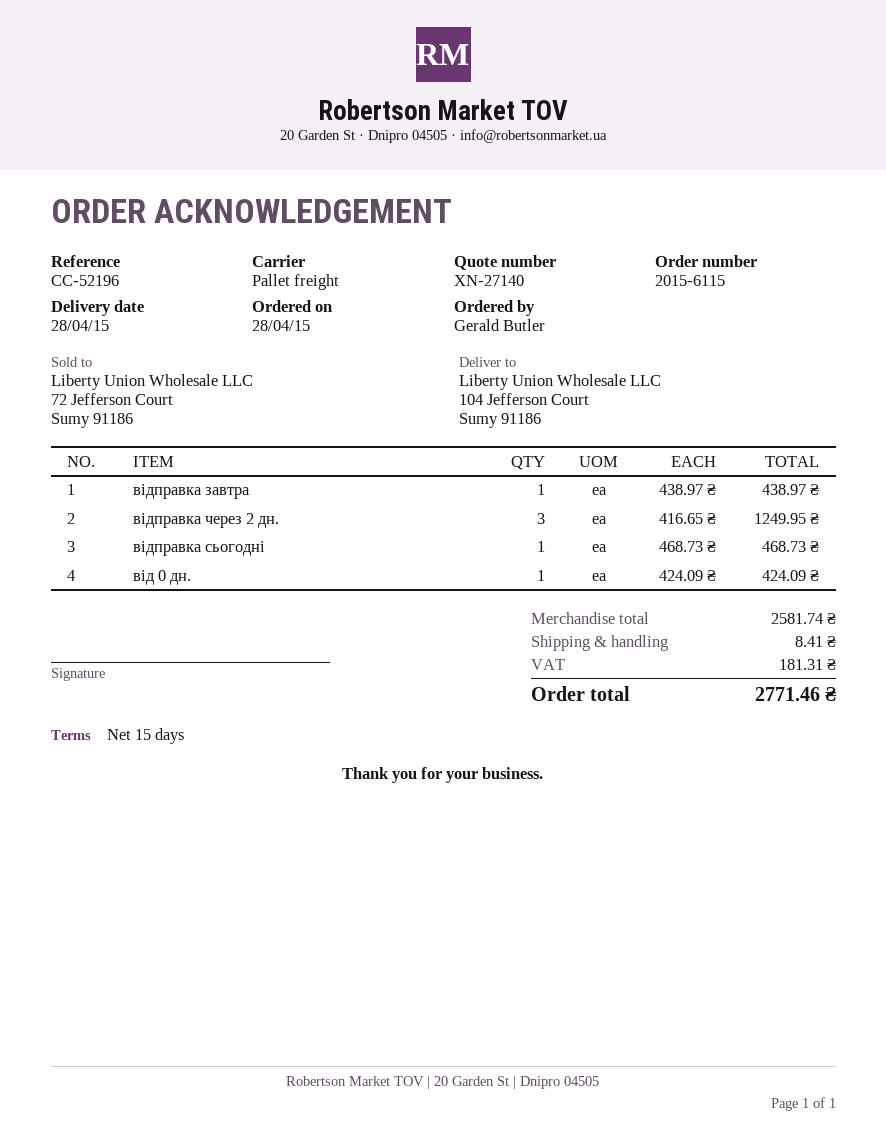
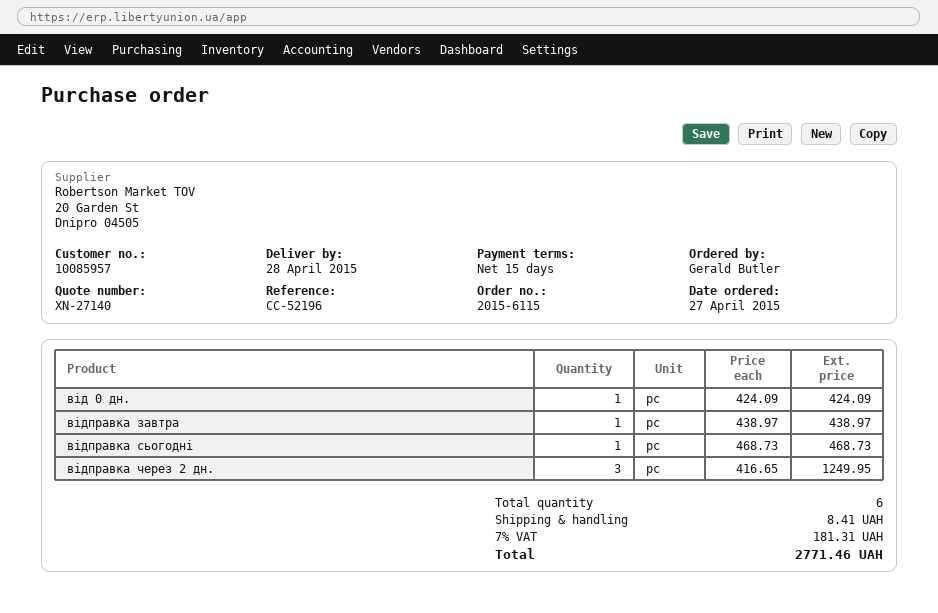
order date: 2015-04-28 -> 2015-04-27

